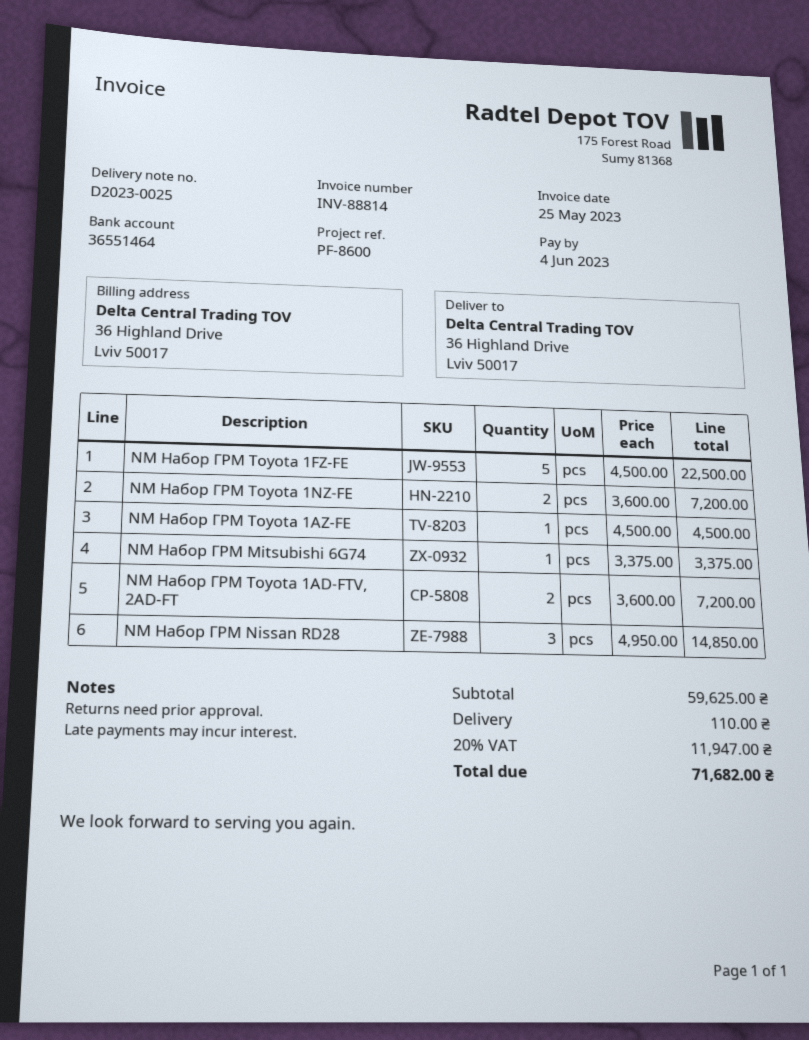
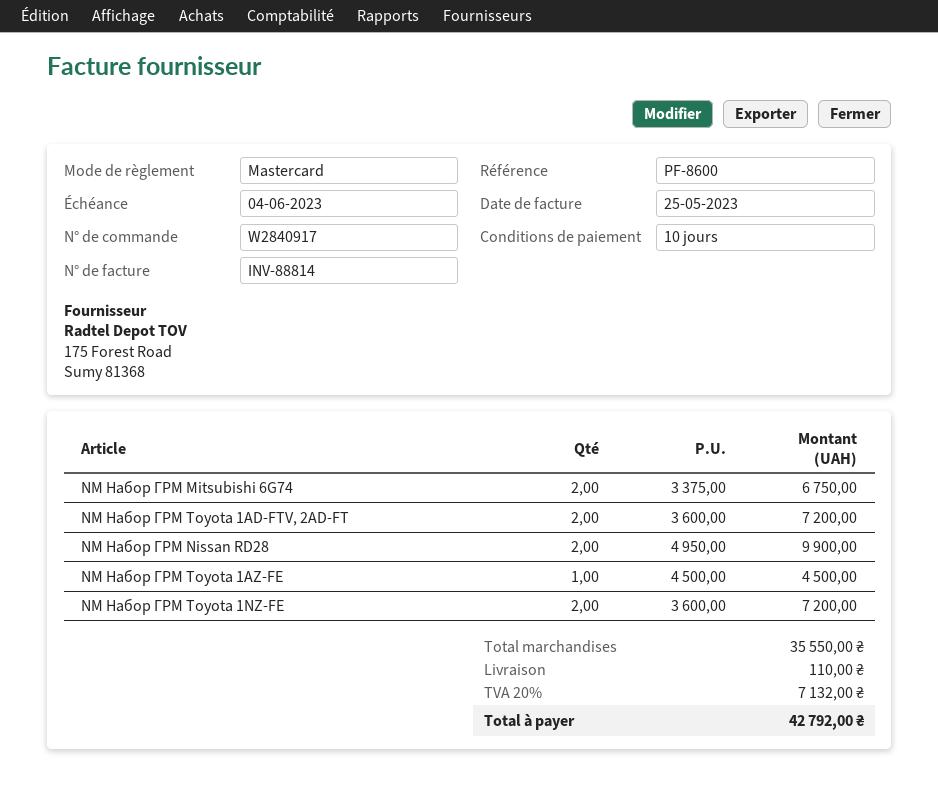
NM Набор ГРМ Toyota 1FZ-FE: 5 x 4500.00 = 22500.00 -> none
NM Набор ГРМ Mitsubishi 6G74: 1 x 3375.00 = 3375.00 -> 2 x 3375.00 = 6750.00
NM Набор ГРМ Nissan RD28: 3 x 4950.00 = 14850.00 -> 2 x 4950.00 = 9900.00
subtotal: 59625.00 -> 35550.00
tax: 20% = 11947.00 -> 20% = 7132.00
total: 71682.00 -> 42792.00

